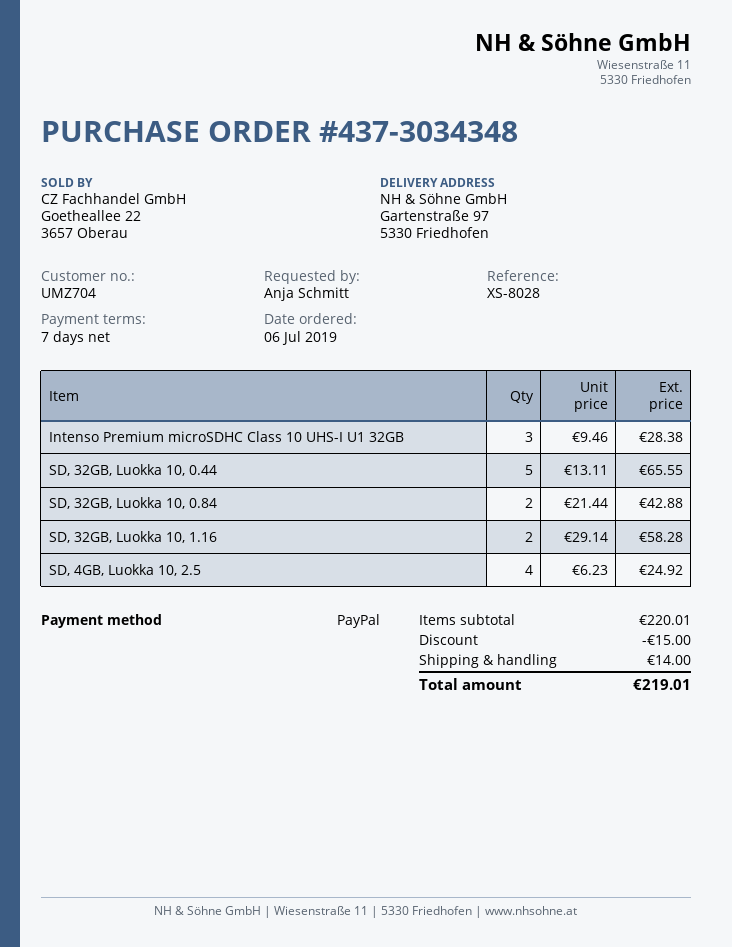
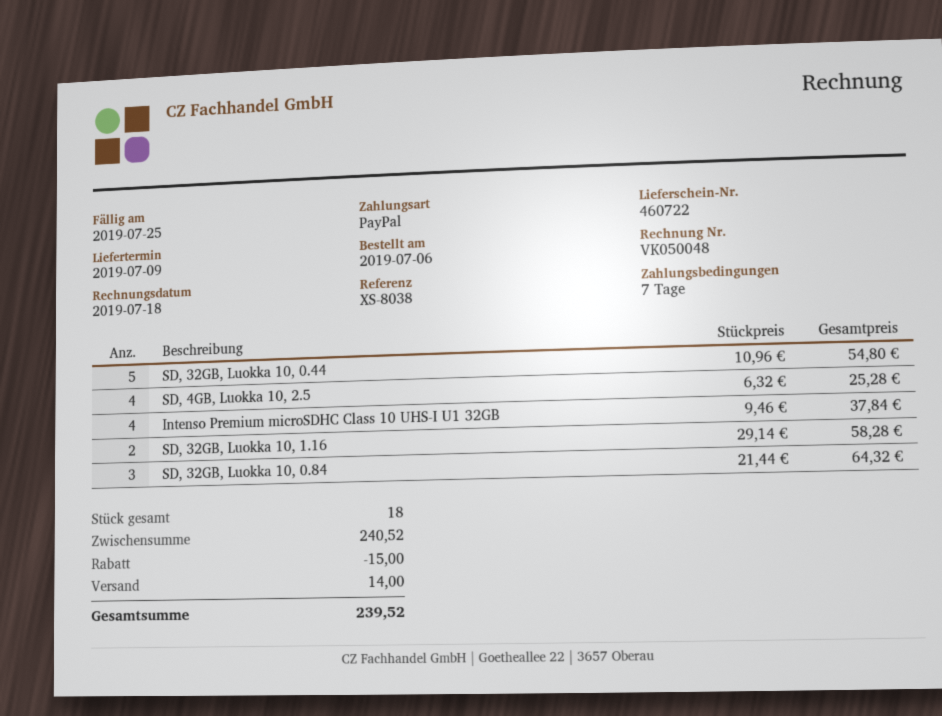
reference: XS-8028 -> XS-8038
Intenso Premium microSDHC Class 10 UHS-I U1 32GB: 3 x 9.46 = 28.38 -> 4 x 9.46 = 37.84
SD, 32GB, Luokka 10, 0.44: 5 x 13.11 = 65.55 -> 5 x 10.96 = 54.80
SD, 32GB, Luokka 10, 0.84: 2 x 21.44 = 42.88 -> 3 x 21.44 = 64.32
SD, 4GB, Luokka 10, 2.5: 4 x 6.23 = 24.92 -> 4 x 6.32 = 25.28
subtotal: 220.01 -> 240.52
total: 219.01 -> 239.52

